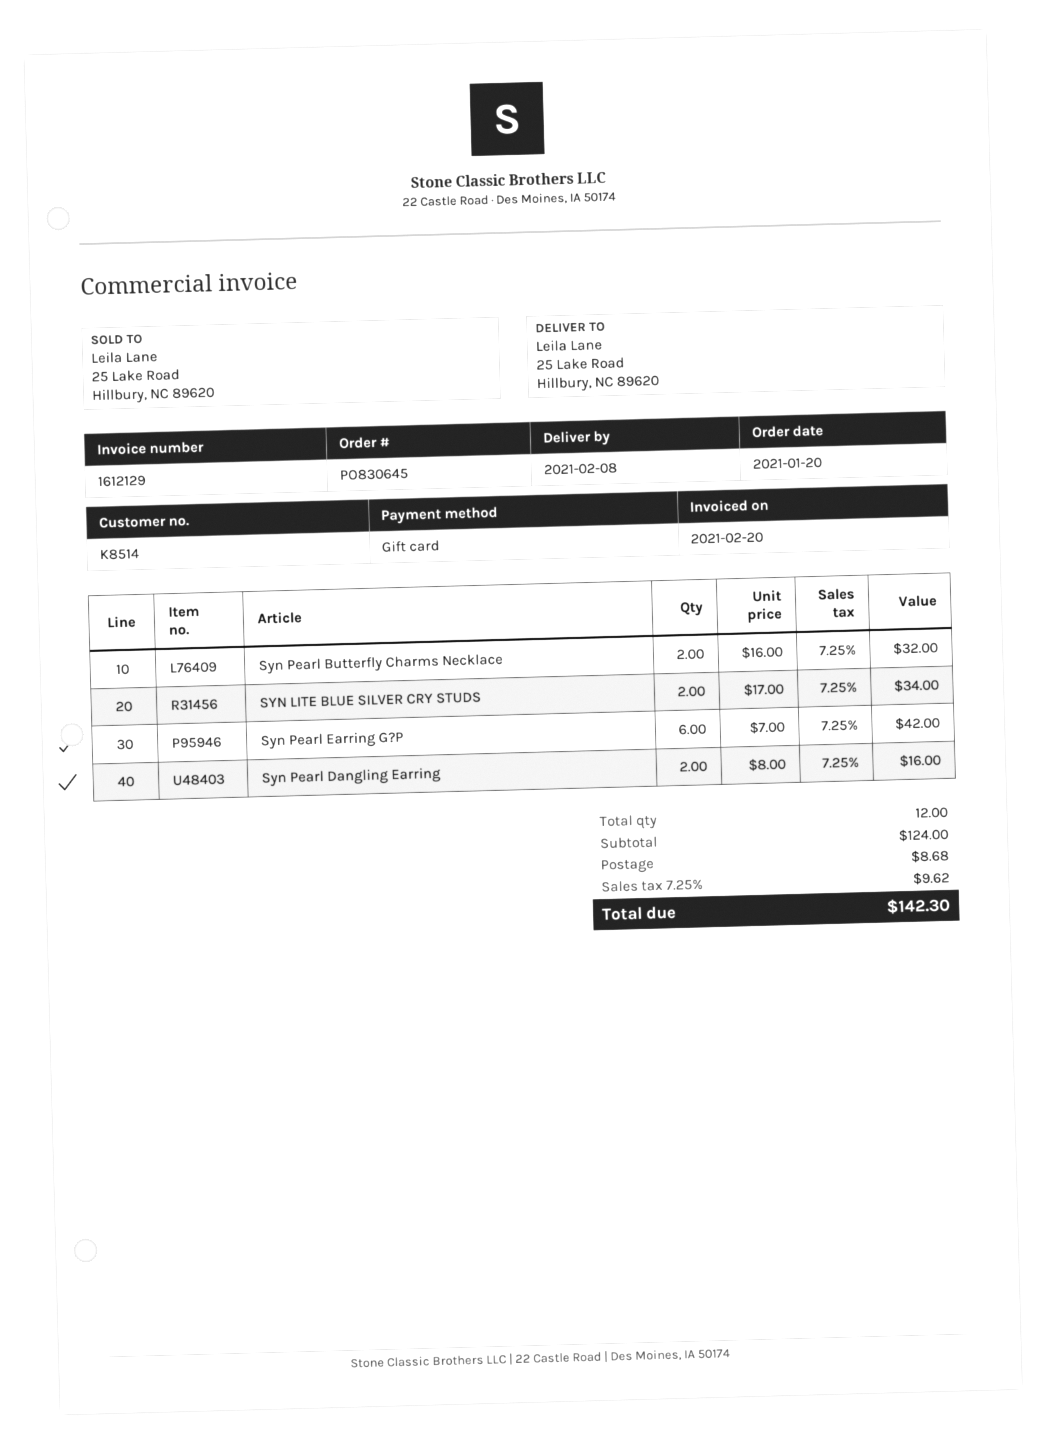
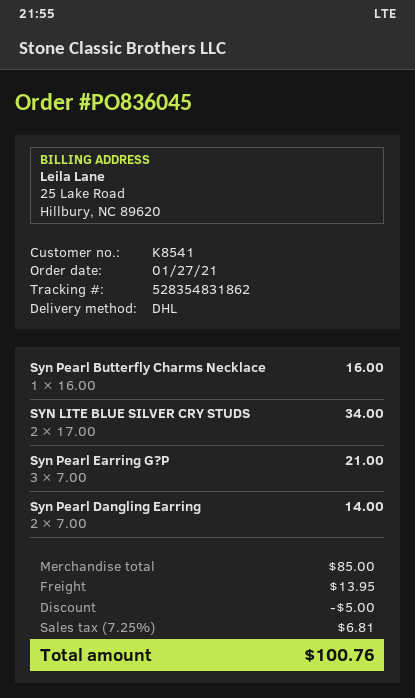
order number: PO830645 -> PO836045
order date: 2021-01-20 -> 2021-01-27
customer number: K8514 -> K8541
Syn Pearl Butterfly Charms Necklace: 2 x 16.00 = 32.00 -> 1 x 16.00 = 16.00
Syn Pearl Earring G?P: 6 x 7.00 = 42.00 -> 3 x 7.00 = 21.00
Syn Pearl Dangling Earring: 2 x 8.00 = 16.00 -> 2 x 7.00 = 14.00
subtotal: 124.00 -> 85.00
discount: none -> 5.00
shipping: 8.68 -> 13.95
tax: 7.25% = 9.62 -> 7.25% = 6.81
total: 142.30 -> 100.76

